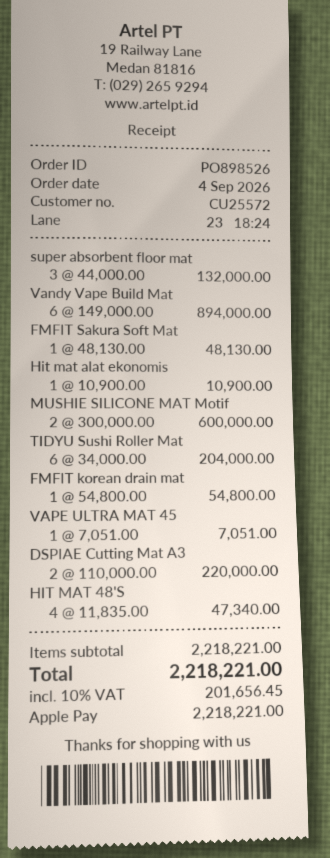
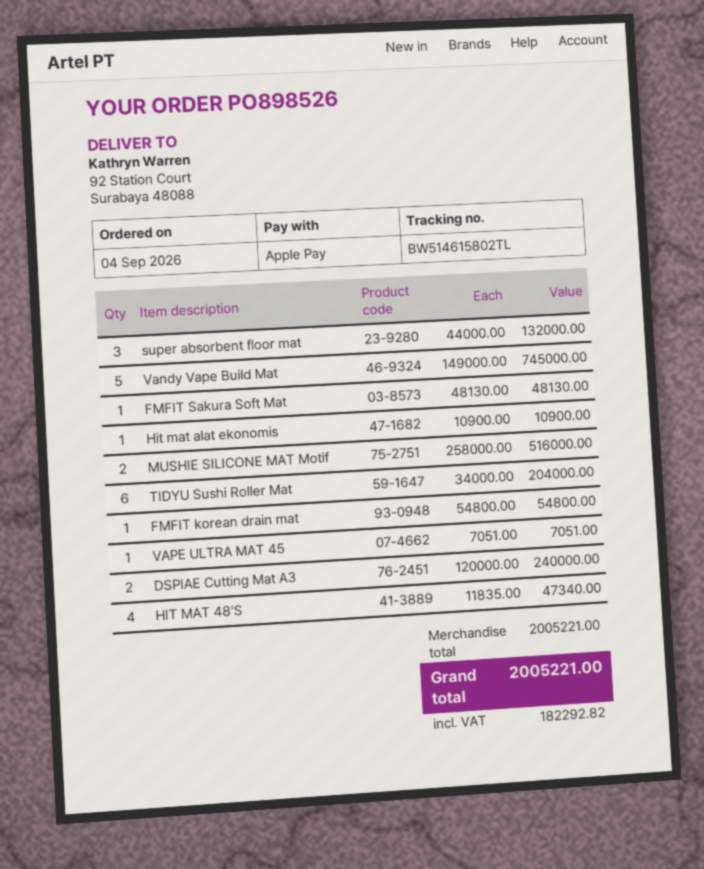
Vandy Vape Build Mat: 6 x 149000.00 = 894000.00 -> 5 x 149000.00 = 745000.00
MUSHIE SILICONE MAT Motif: 2 x 300000.00 = 600000.00 -> 2 x 258000.00 = 516000.00
DSPIAE Cutting Mat A3: 2 x 110000.00 = 220000.00 -> 2 x 120000.00 = 240000.00
subtotal: 2218221.00 -> 2005221.00
tax: 201656.45 -> 182292.82
total: 2218221.00 -> 2005221.00

